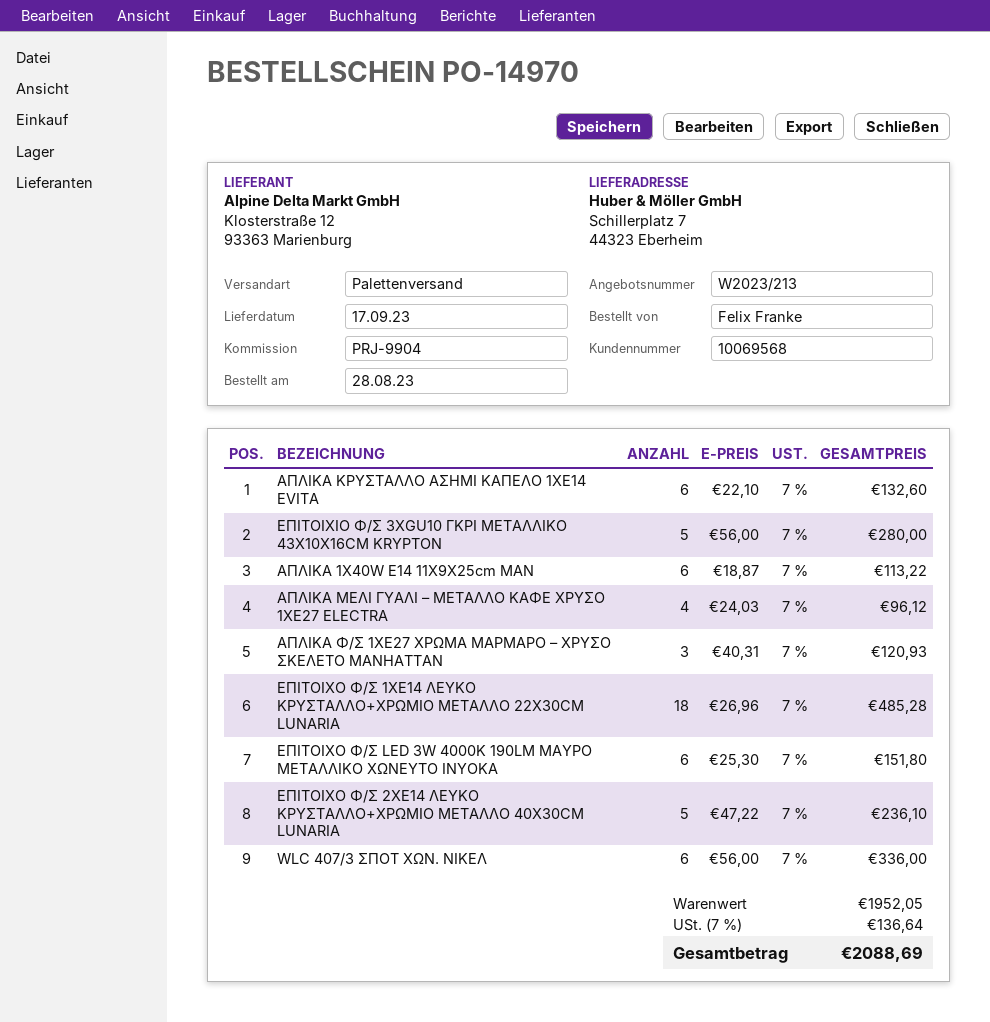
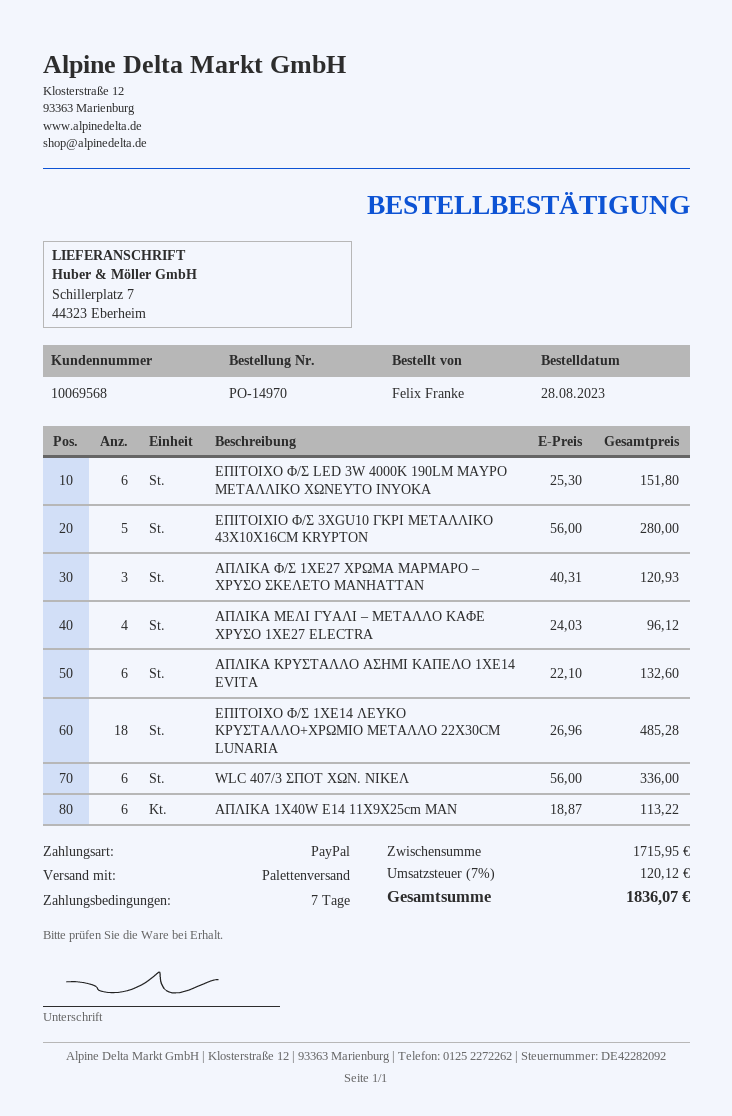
ΕΠΙΤΟΙΧΟ Φ/Σ 2ΧΕ14 ΛΕΥΚΟ ΚΡΥΣΤΑΛΛΟ+ΧΡΩΜΙΟ ΜΕΤΑΛΛΟ 40X30CM LUNARIA: 5 x 47.22 = 236.10 -> none
subtotal: 1952.05 -> 1715.95
tax: 7% = 136.64 -> 7% = 120.12
total: 2088.69 -> 1836.07

